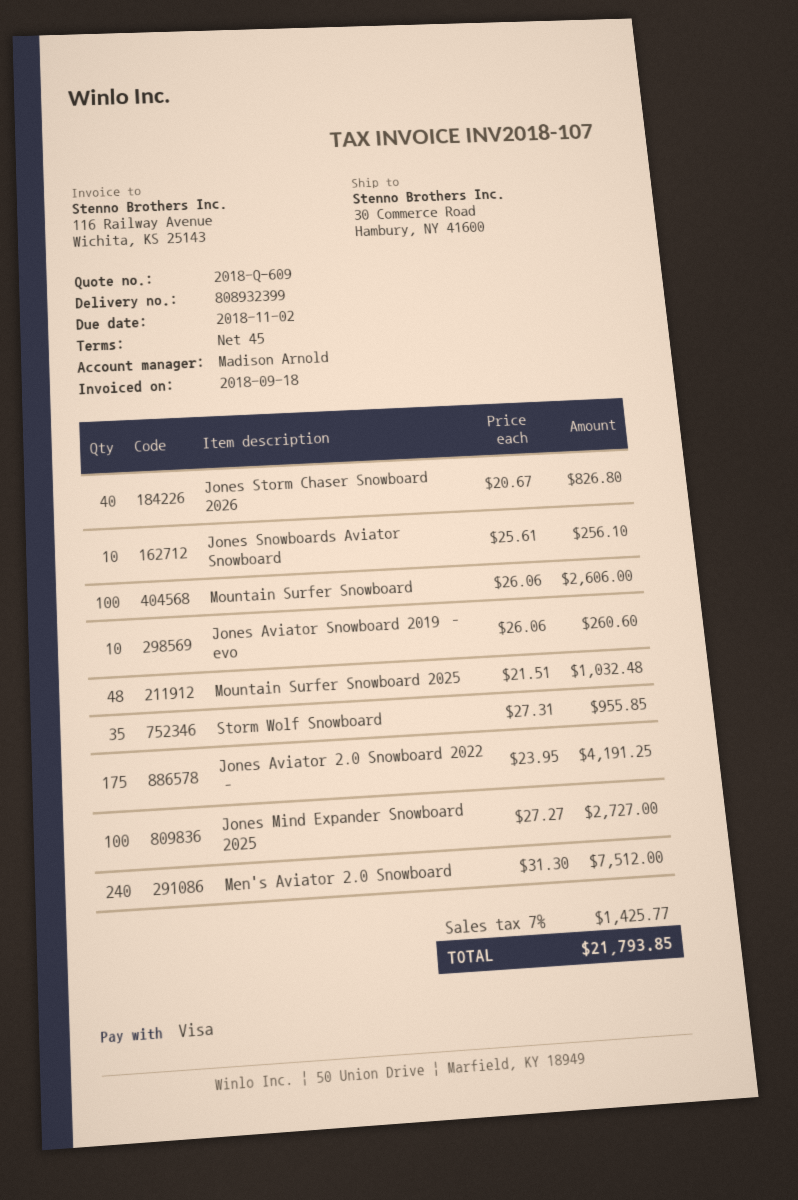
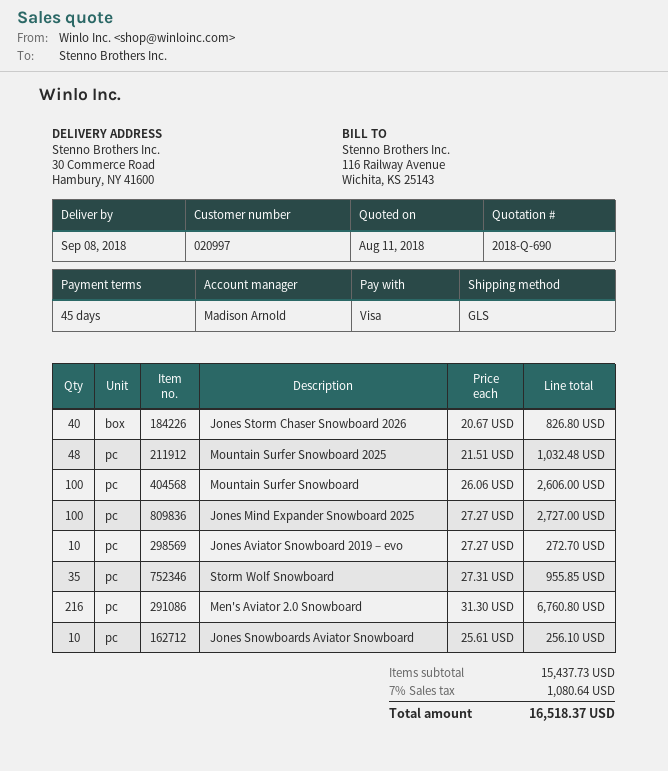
quote number: 2018-Q-609 -> 2018-Q-690
Jones Aviator Snowboard 2019 – evo: 10 x 26.06 = 260.60 -> 10 x 27.27 = 272.70
Jones Aviator 2.0 Snowboard 2022 –: 175 x 23.95 = 4191.25 -> none
Men's Aviator 2.0 Snowboard: 240 x 31.30 = 7512.00 -> 216 x 31.30 = 6760.80
tax: 7% = 1425.77 -> 7% = 1080.64
total: 21793.85 -> 16518.37

